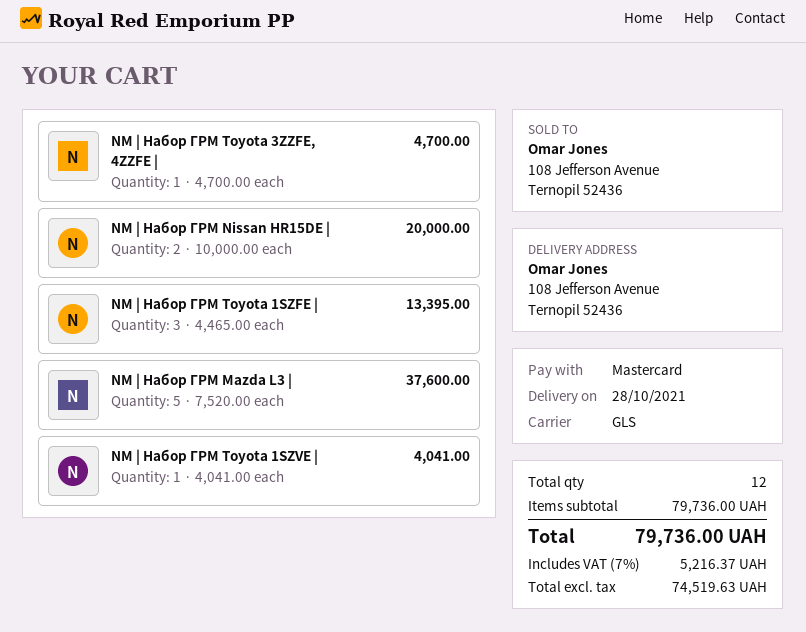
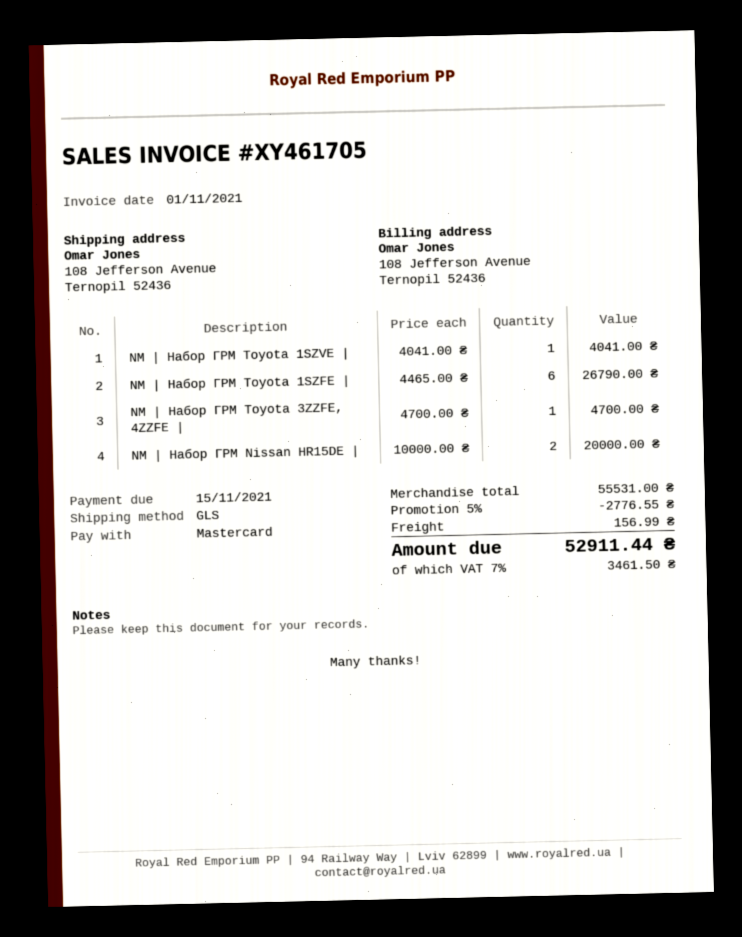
NM | Набор ГРМ Toyota 1SZFE |: 3 x 4465.00 = 13395.00 -> 6 x 4465.00 = 26790.00
NM | Набор ГРМ Mazda L3 |: 5 x 7520.00 = 37600.00 -> none
subtotal: 79736.00 -> 55531.00
discount: none -> 5% = 2776.55
shipping: none -> 156.99
tax: 7% = 5216.37 -> 7% = 3461.50
total: 79736.00 -> 52911.44

